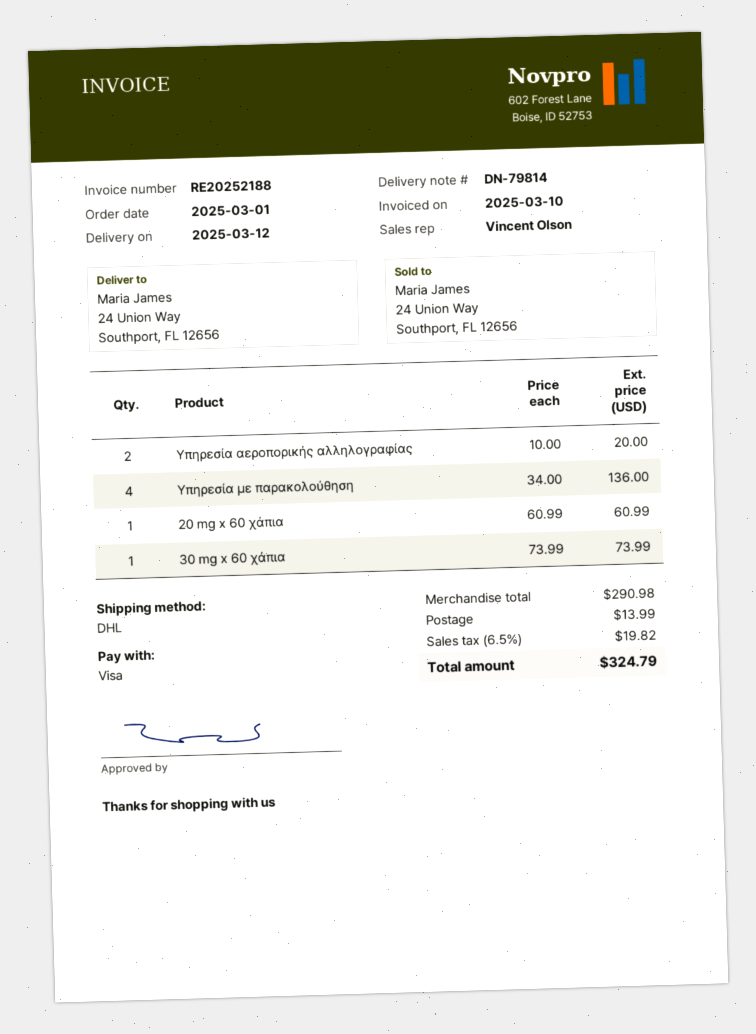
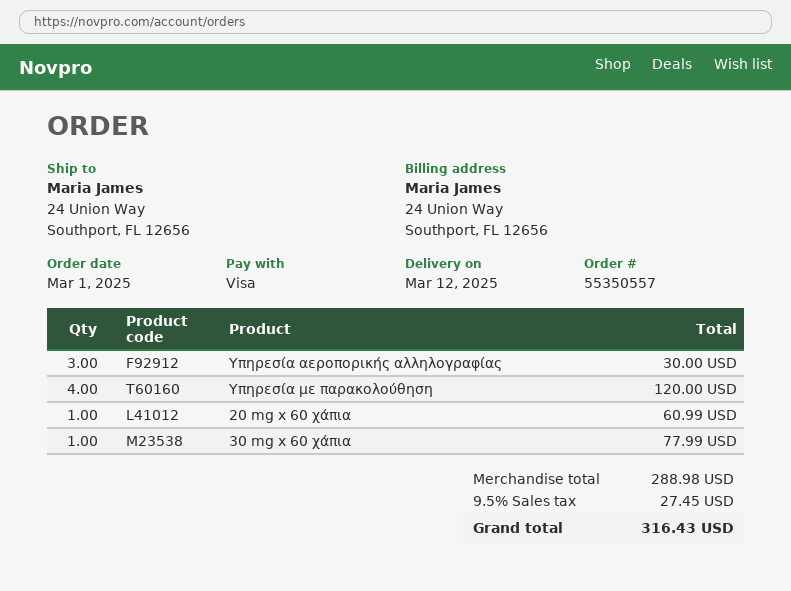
Υπηρεσία αεροπορικής αλληλογραφίας: 2 for 20.00 -> 3 for 30.00
Υπηρεσία με παρακολούθηση: 4 for 136.00 -> 4 for 120.00
30 mg x 60 χάπια: 1 for 73.99 -> 1 for 77.99
subtotal: 290.98 -> 288.98
shipping: 13.99 -> none
tax: 6.5% = 19.82 -> 9.5% = 27.45
total: 324.79 -> 316.43

